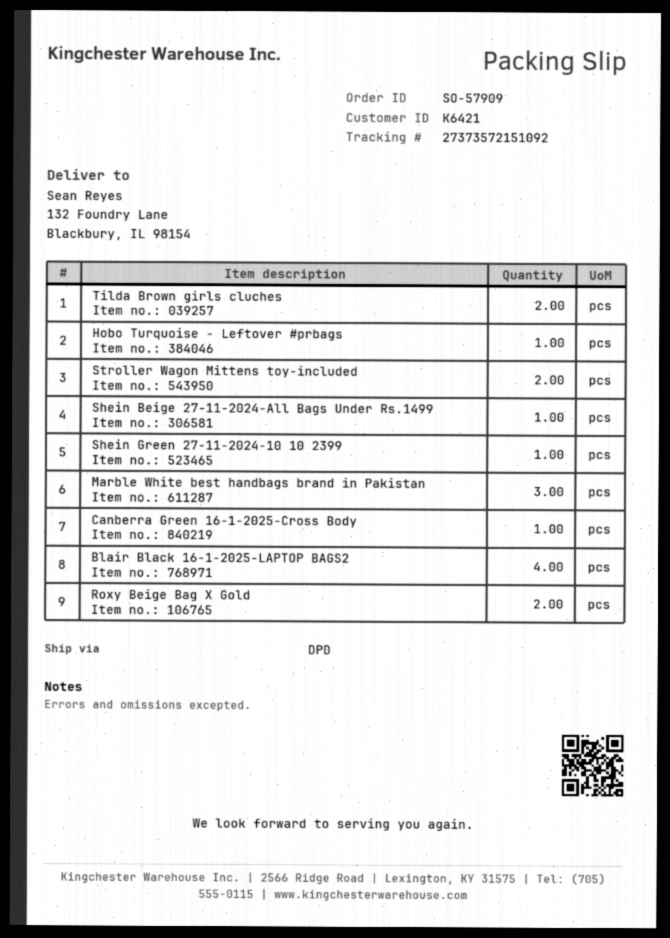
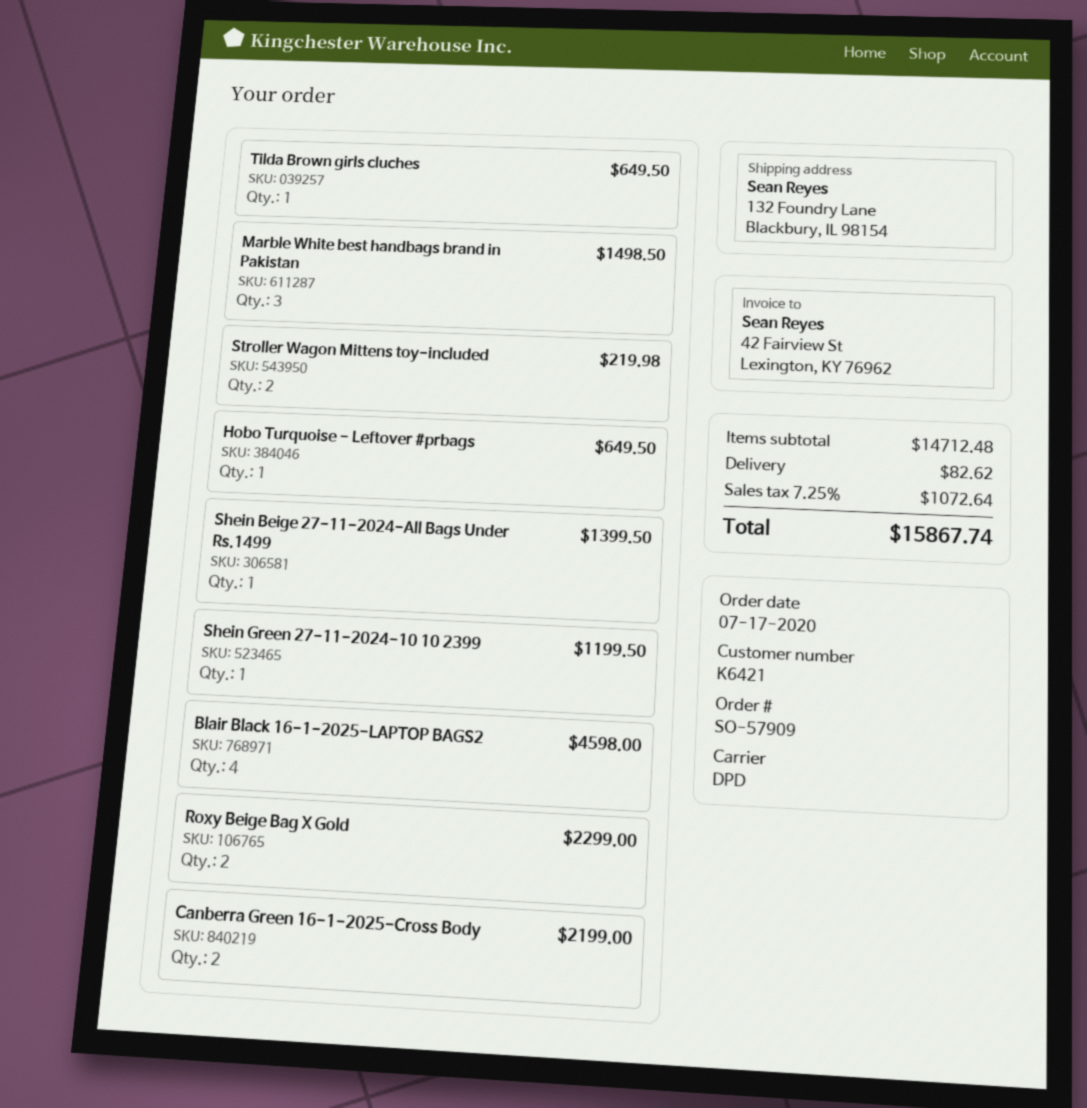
Tilda Brown girls cluches: 2 -> 1
Canberra Green 16-1-2025-Cross Body: 1 -> 2

